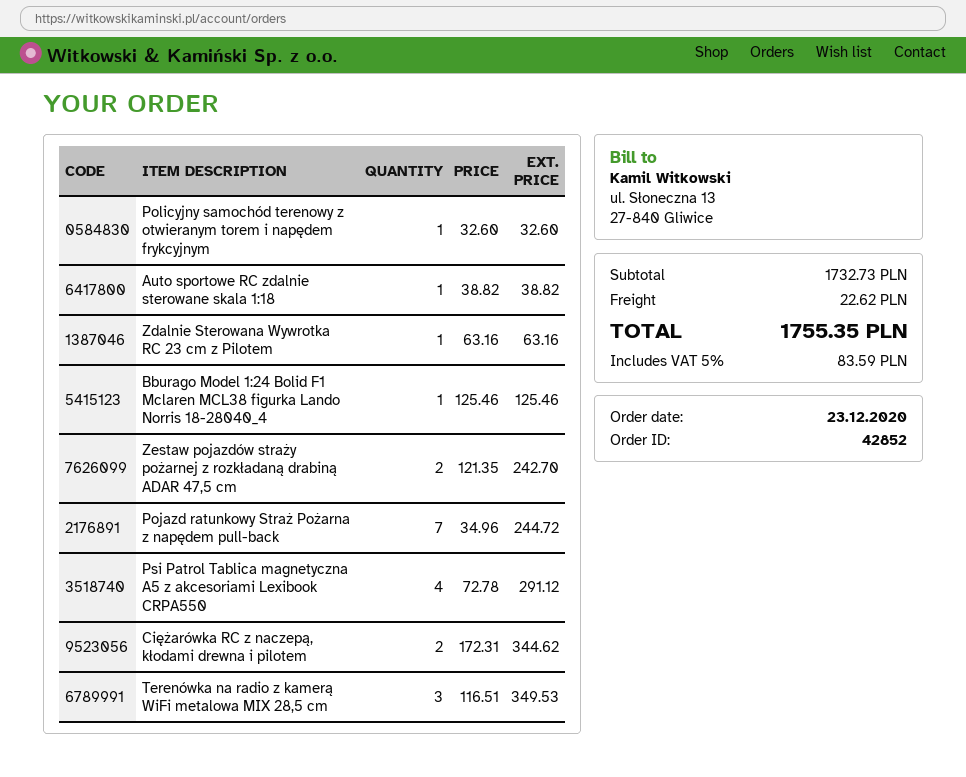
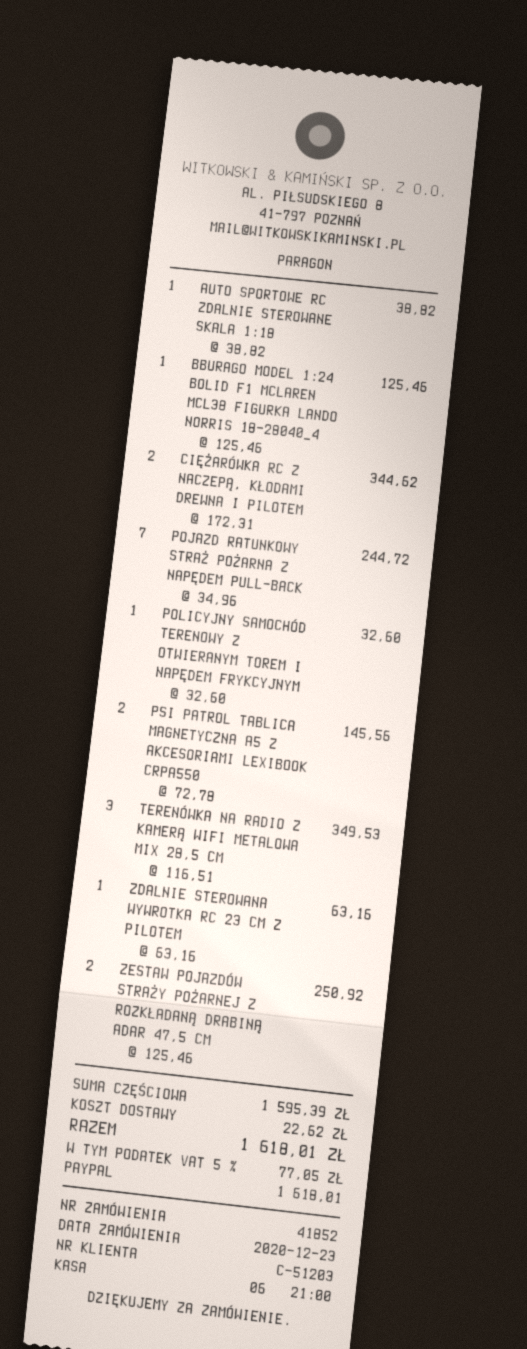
order number: 42852 -> 41852
Zestaw pojazdów straży pożarnej z rozkładaną drabiną ADAR 47,5 cm: 2 x 121.35 = 242.70 -> 2 x 125.46 = 250.92
Psi Patrol Tablica magnetyczna A5 z akcesoriami Lexibook CRPA550: 4 x 72.78 = 291.12 -> 2 x 72.78 = 145.56
subtotal: 1732.73 -> 1595.39
tax: 5% = 83.59 -> 5% = 77.05
total: 1755.35 -> 1618.01

